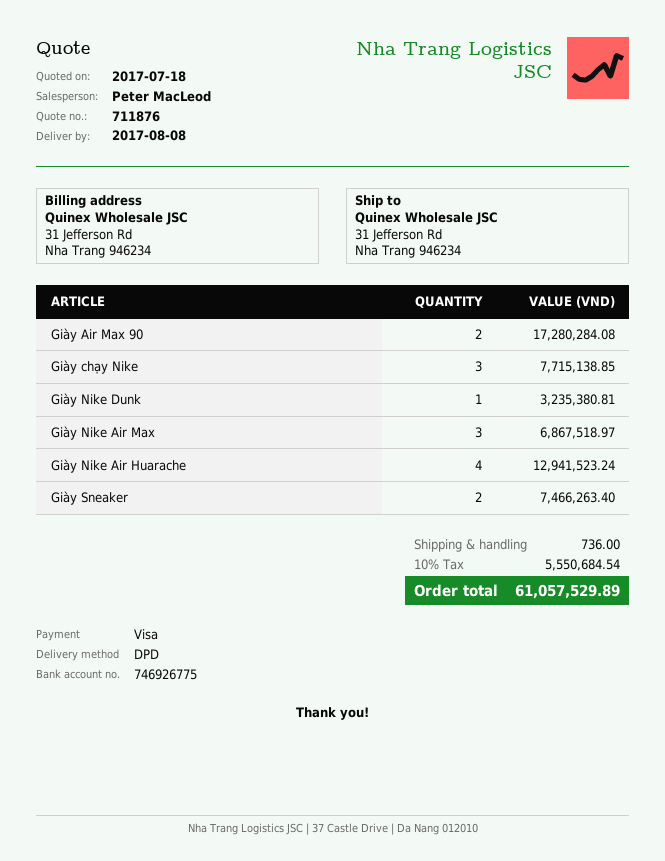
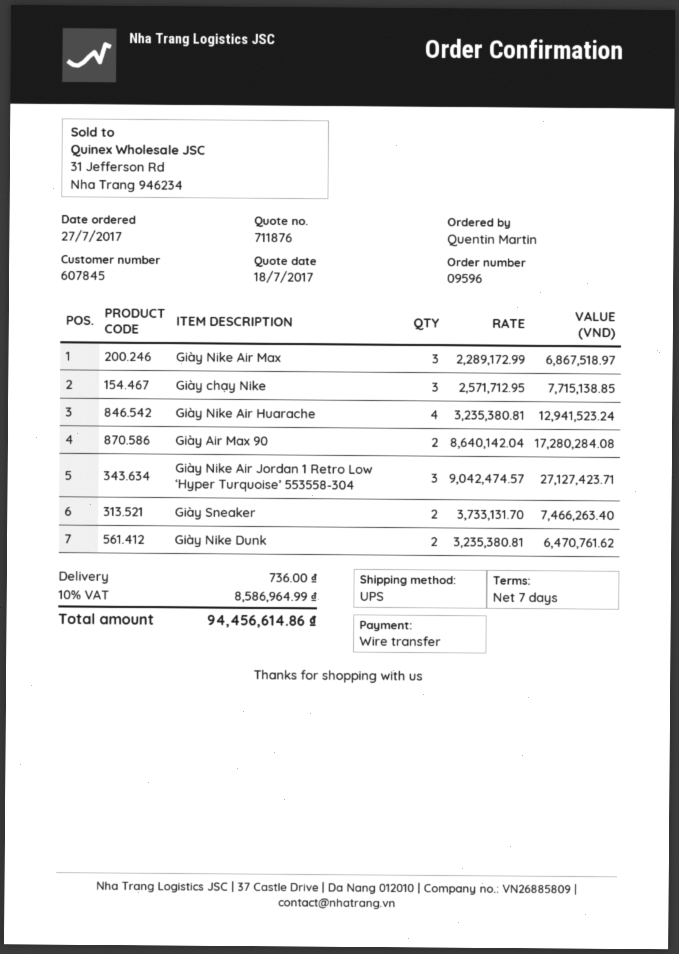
payment method: Visa -> bank transfer
shipping method: DPD -> UPS
Giày Nike Dunk: 1 for 3235380.81 -> 2 for 6470761.62
Giày Nike Air Jordan 1 Retro Low ‘Hyper Turquoise’ 553558-304: none -> 3 for 27127423.71
tax: 10% = 5550684.54 -> 10% = 8586964.99
total: 61057529.89 -> 94456614.86

